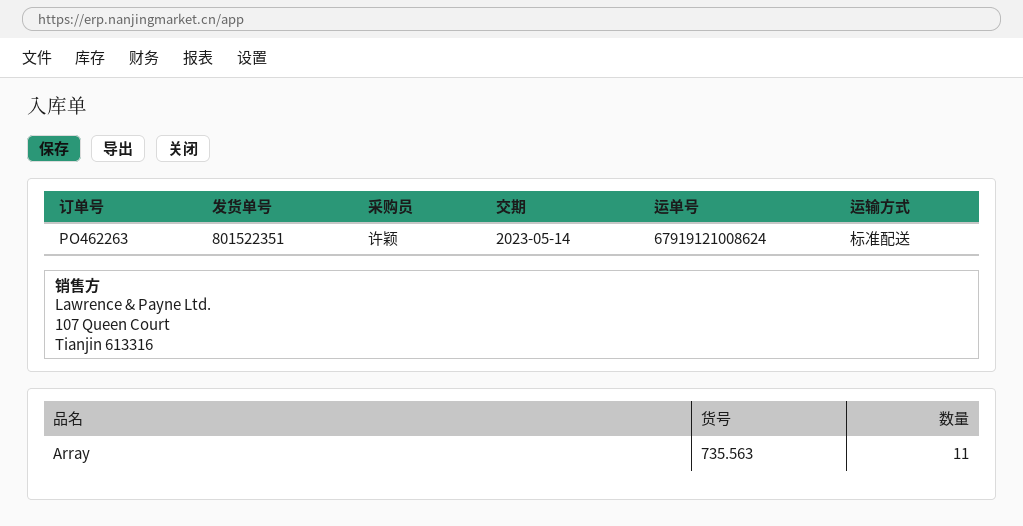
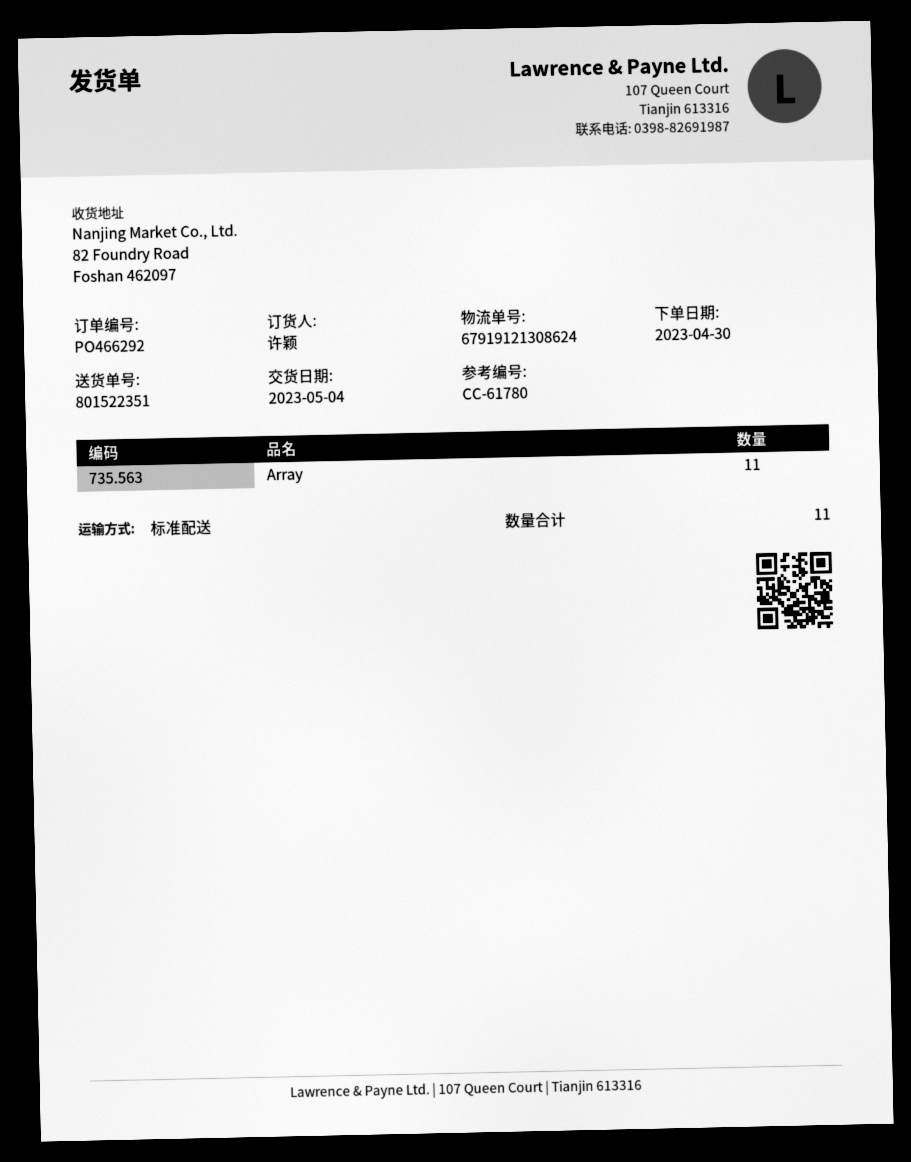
order number: PO462263 -> PO466292
delivery date: 2023-05-14 -> 2023-05-04
tracking number: 67919121008624 -> 67919121308624

